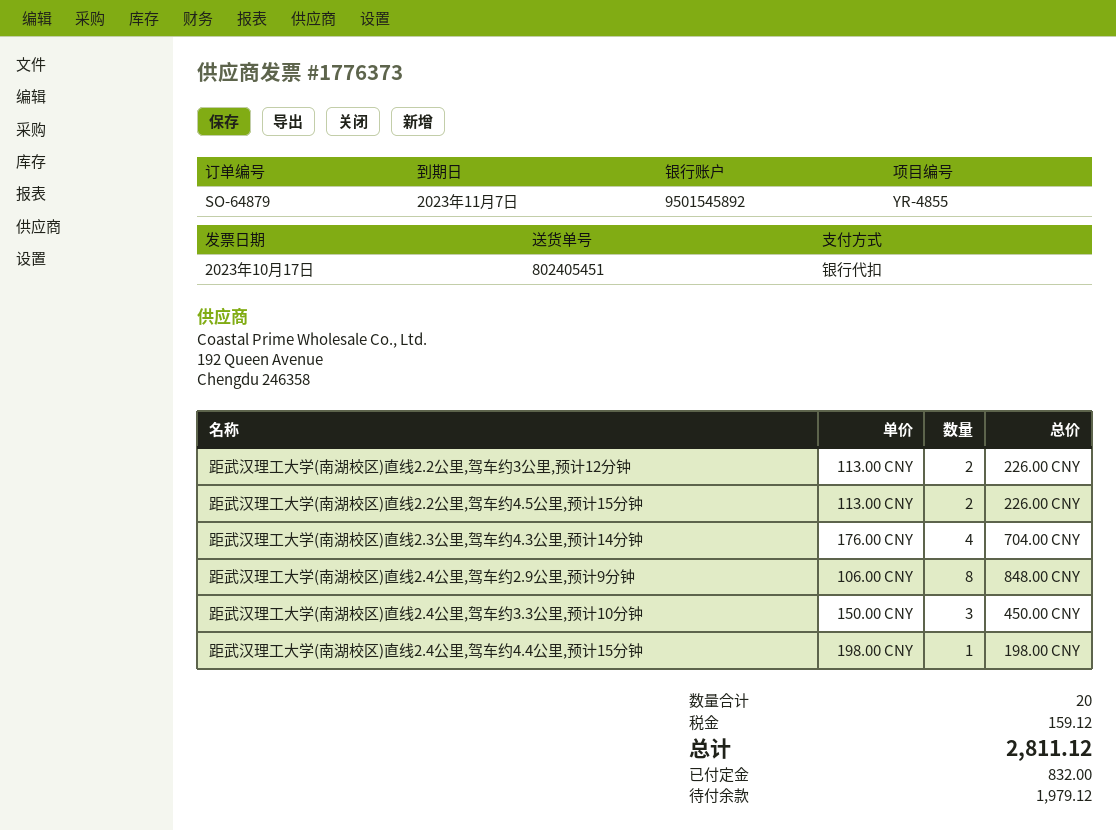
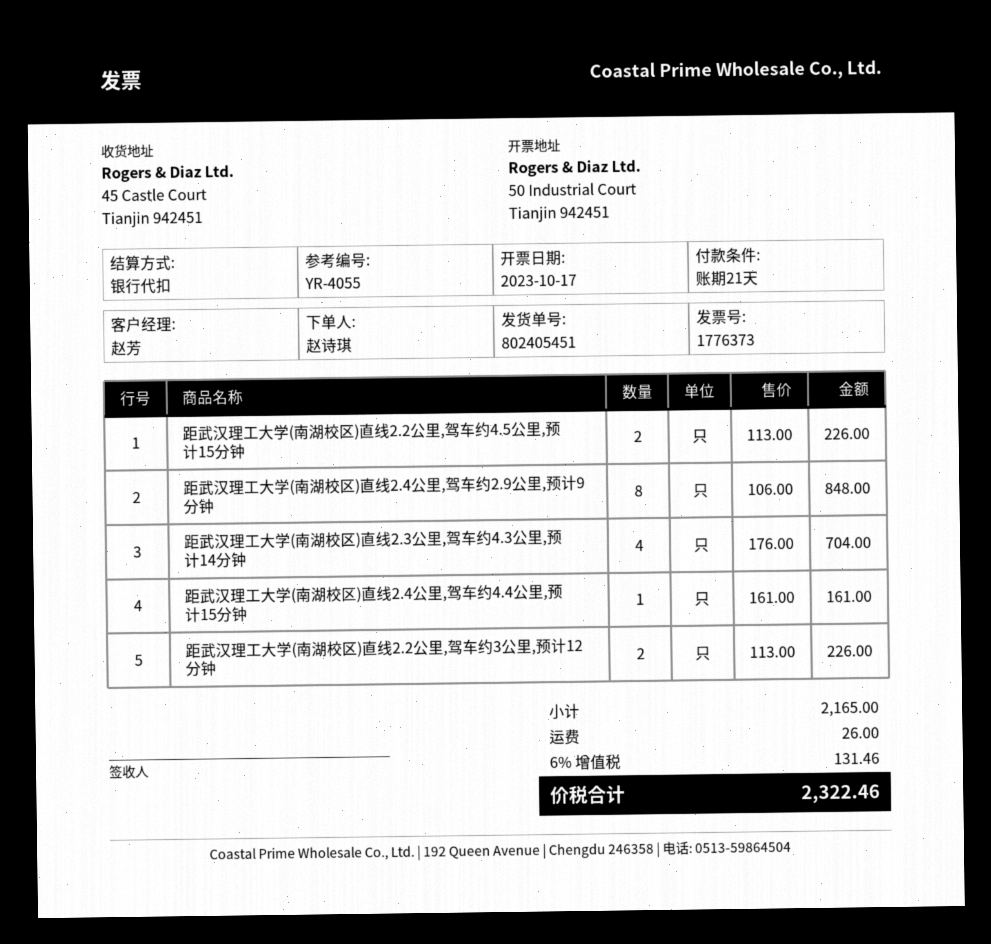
reference: YR-4855 -> YR-4055
距武汉理工大学(南湖校区)直线2.4公里,驾车约3.3公里,预计10分钟: 3 x 150.00 = 450.00 -> none
距武汉理工大学(南湖校区)直线2.4公里,驾车约4.4公里,预计15分钟: 1 x 198.00 = 198.00 -> 1 x 161.00 = 161.00
shipping: none -> 26.00
tax: 159.12 -> 131.46
total: 2811.12 -> 2322.46

